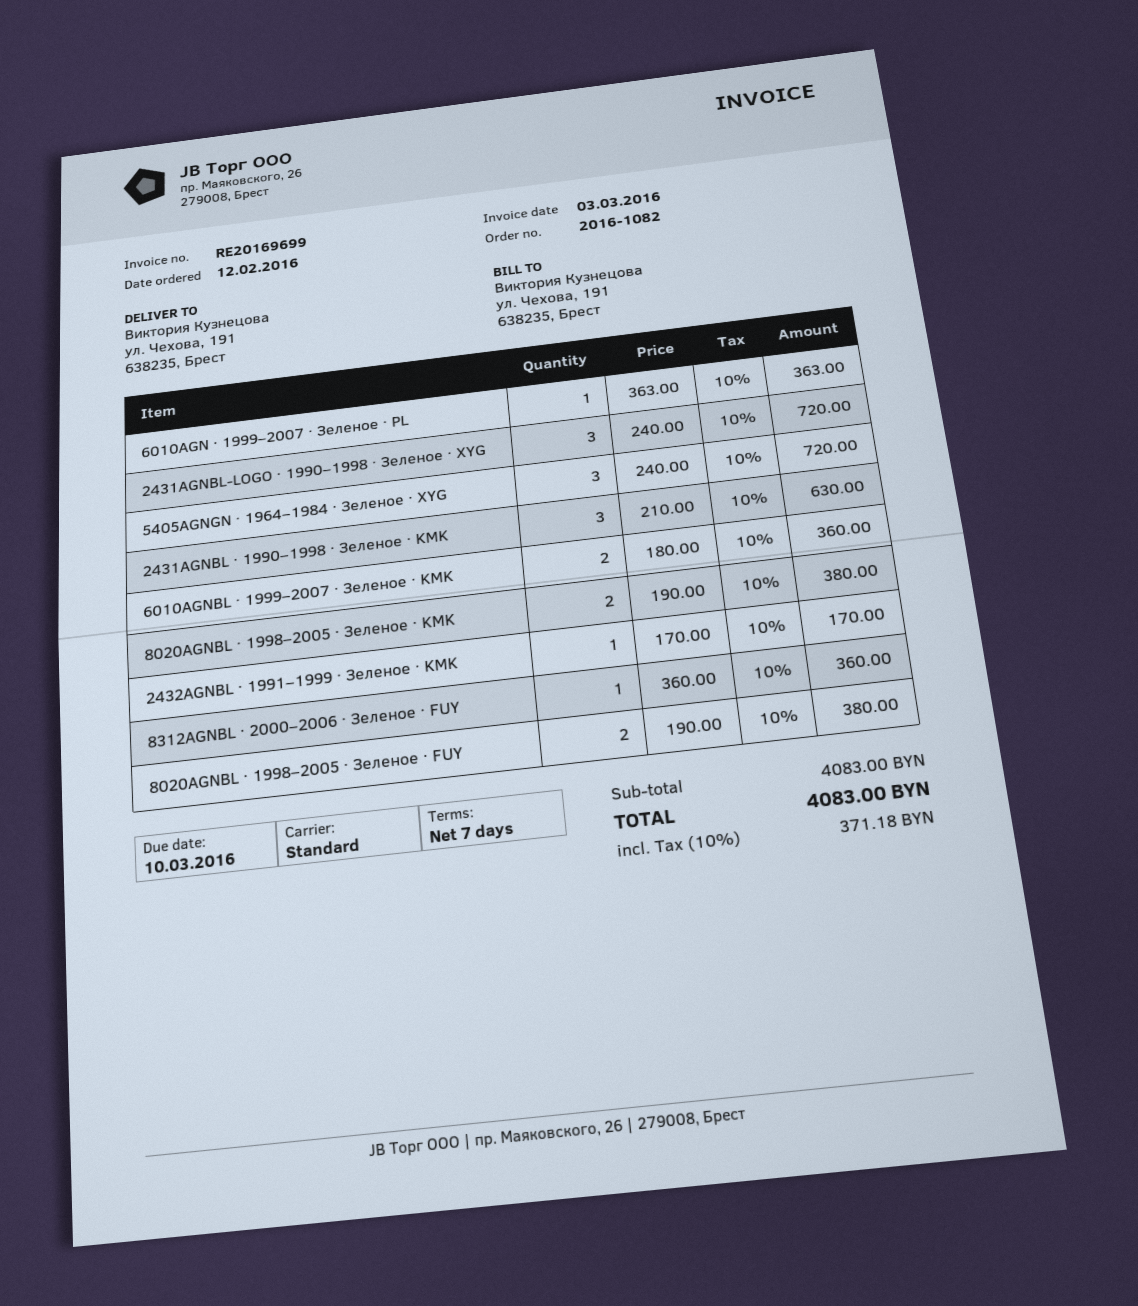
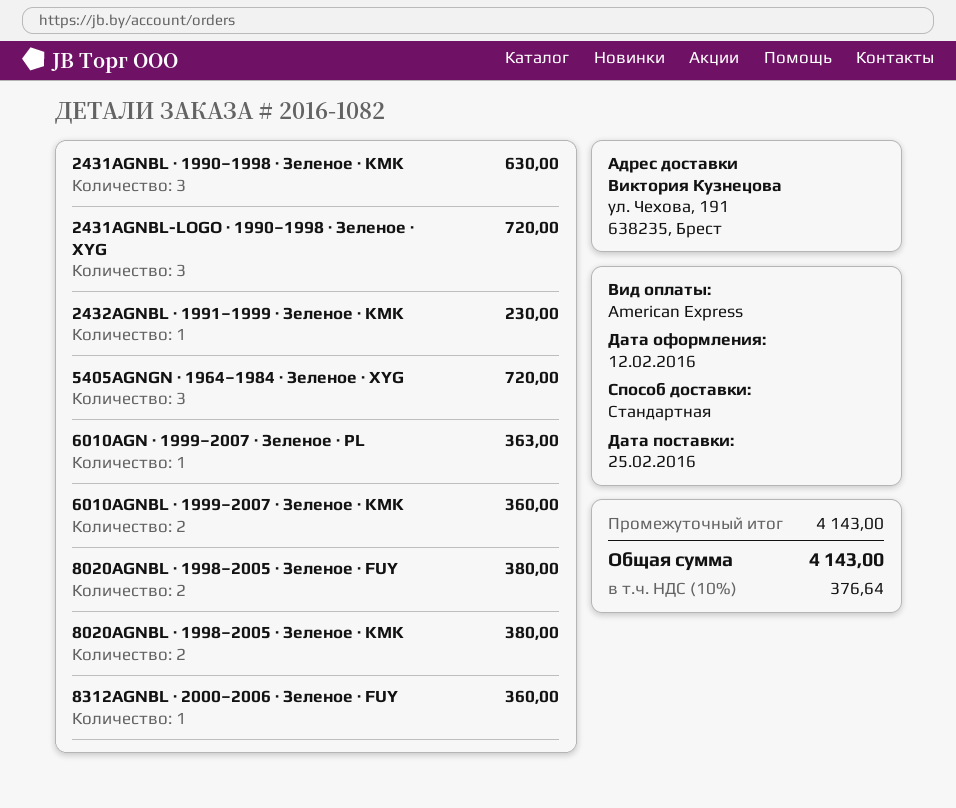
2432AGNBL · 1991–1999 · Зеленое · KMK: 1 for 170.00 -> 1 for 230.00
subtotal: 4083.00 -> 4143.00
tax: 10% = 371.18 -> 10% = 376.64
total: 4083.00 -> 4143.00

